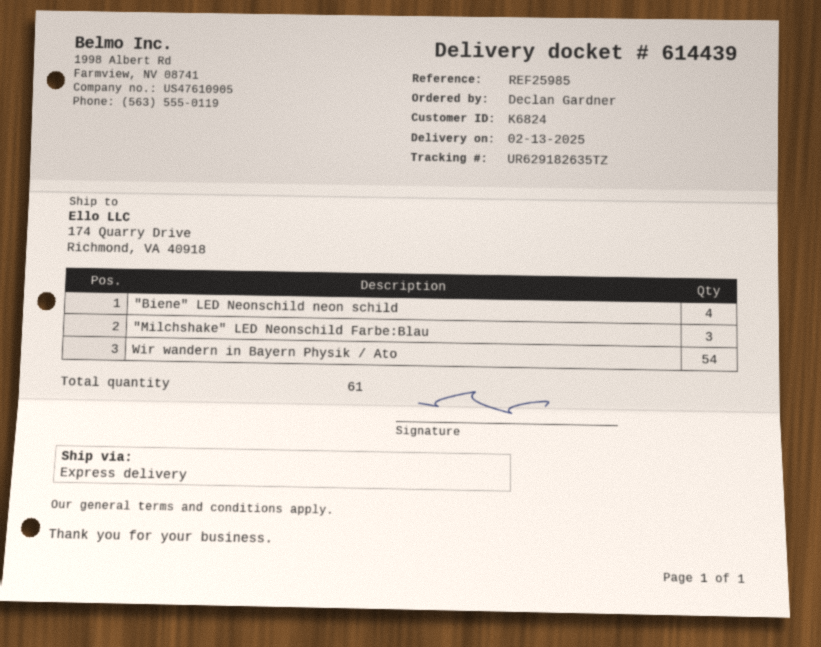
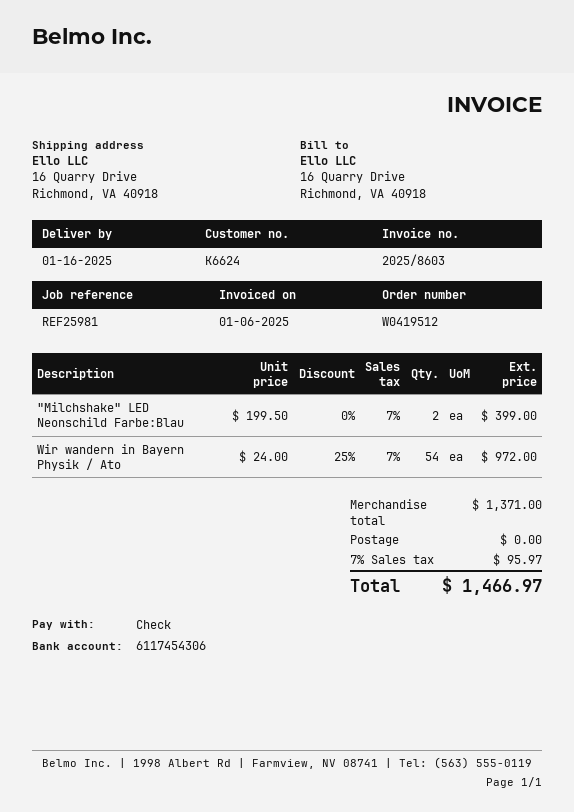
delivery date: 2025-02-13 -> 2025-01-16
customer number: K6824 -> K6624
reference: REF25985 -> REF25981
ship to: 174 Quarry Drive, Richmond, VA 40918 -> 16 Quarry Drive, Richmond, VA 40918
"Biene" LED Neonschild neon schild: 4 -> none
"Milchshake" LED Neonschild Farbe:Blau: 3 -> 2

